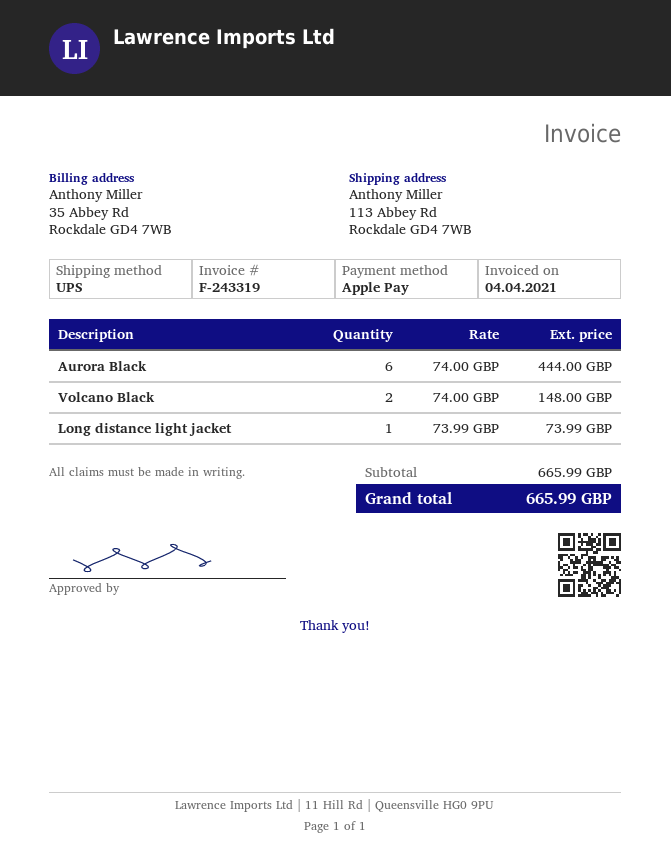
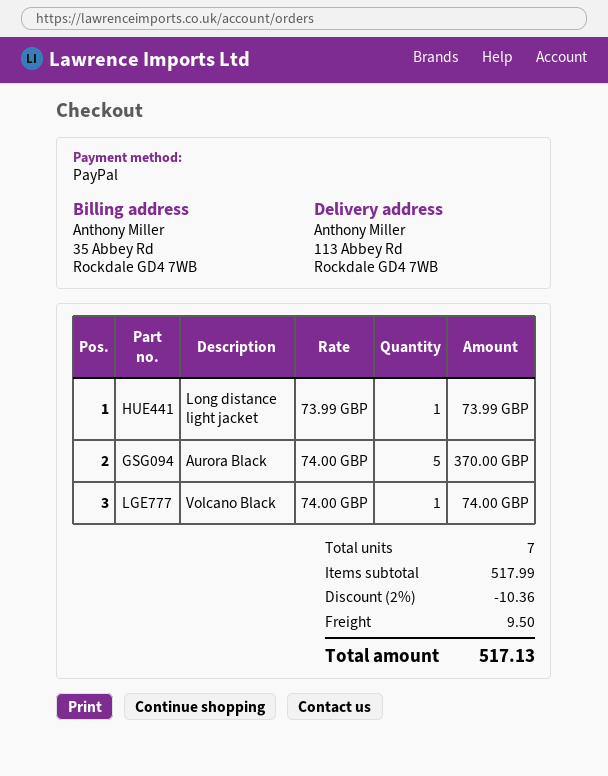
payment method: Apple Pay -> PayPal
Aurora Black: 6 x 74.00 = 444.00 -> 5 x 74.00 = 370.00
Volcano Black: 2 x 74.00 = 148.00 -> 1 x 74.00 = 74.00
subtotal: 665.99 -> 517.99
discount: none -> 2% = 10.36
shipping: none -> 9.50
total: 665.99 -> 517.13

